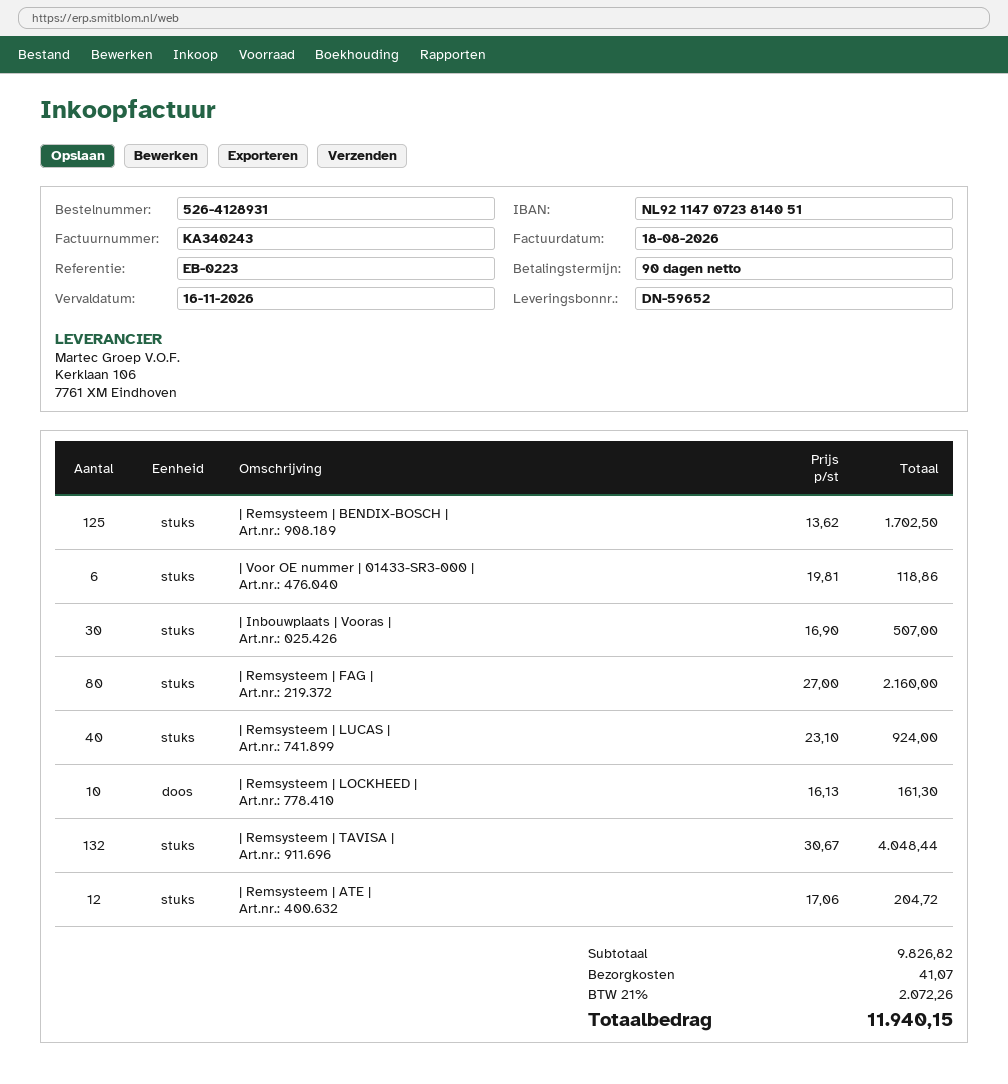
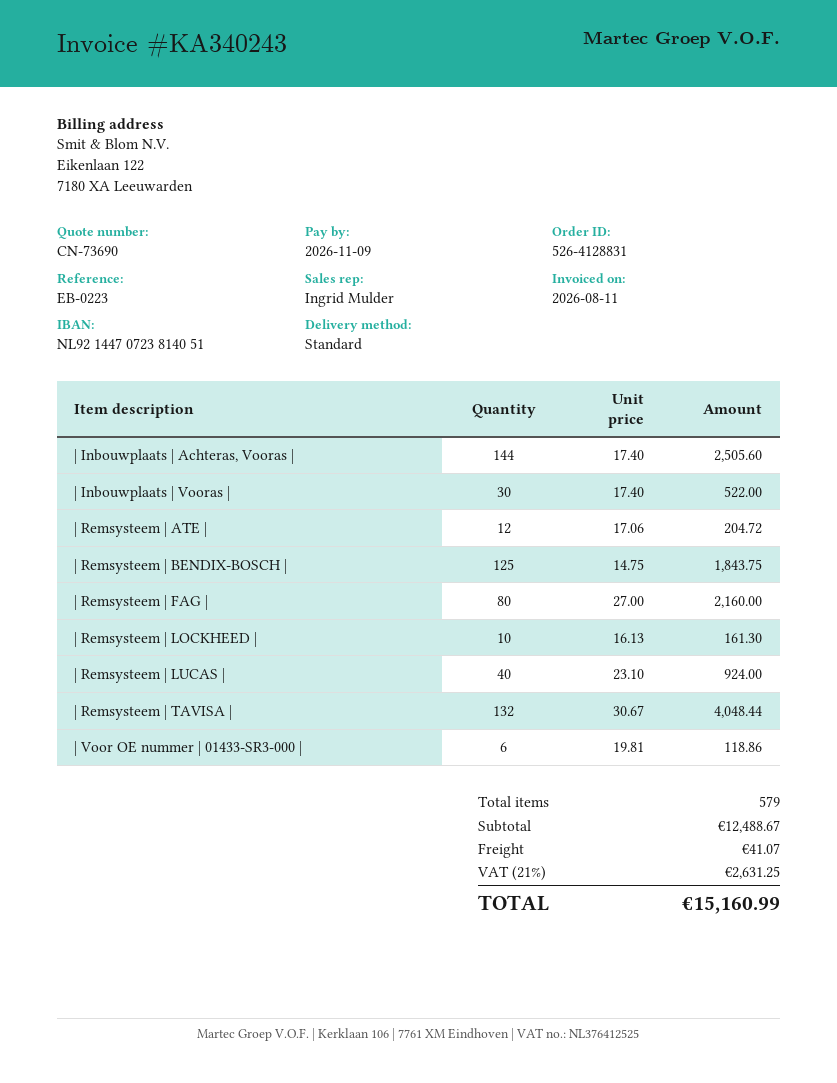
order number: 526-4128931 -> 526-4128831
invoice date: 2026-08-18 -> 2026-08-11
due date: 2026-11-16 -> 2026-11-09
bank account: NL9211470723814051 -> NL9214470723814051
| Remsysteem | BENDIX-BOSCH |: 125 x 13.62 = 1702.50 -> 125 x 14.75 = 1843.75
| Inbouwplaats | Vooras |: 30 x 16.90 = 507.00 -> 30 x 17.40 = 522.00
| Inbouwplaats | Achteras, Vooras |: none -> 144 x 17.40 = 2505.60
subtotal: 9826.82 -> 12488.67
tax: 21% = 2072.26 -> 21% = 2631.25
total: 11940.15 -> 15160.99

